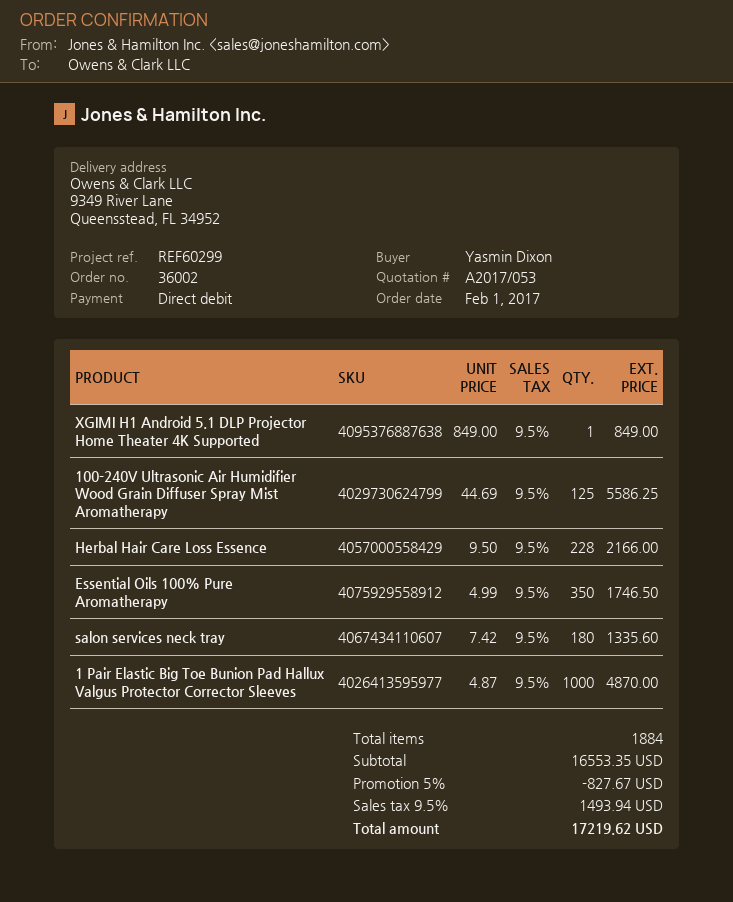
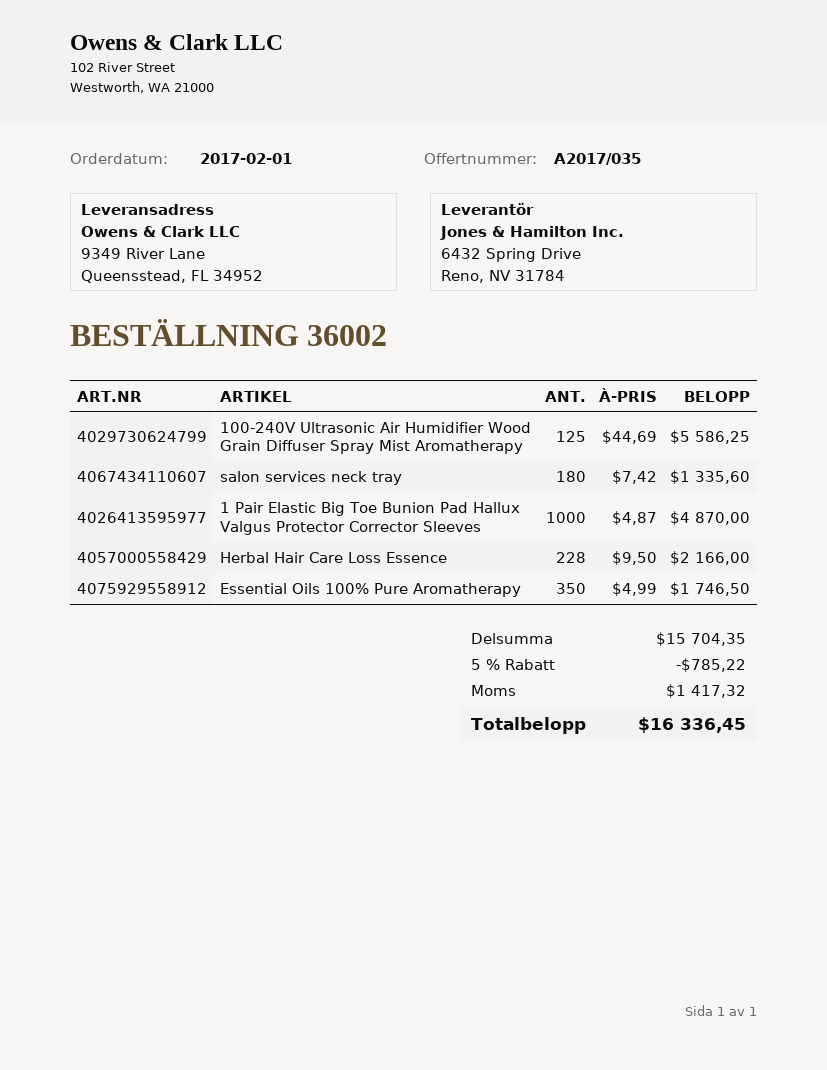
quote number: A2017/053 -> A2017/035
XGIMI H1 Android 5.1 DLP Projector Home Theater 4K Supported: 1 x 849.00 = 849.00 -> none
subtotal: 16553.35 -> 15704.35
discount: 5% = 827.67 -> 5% = 785.22
tax: 1493.94 -> 1417.32
total: 17219.62 -> 16336.45

